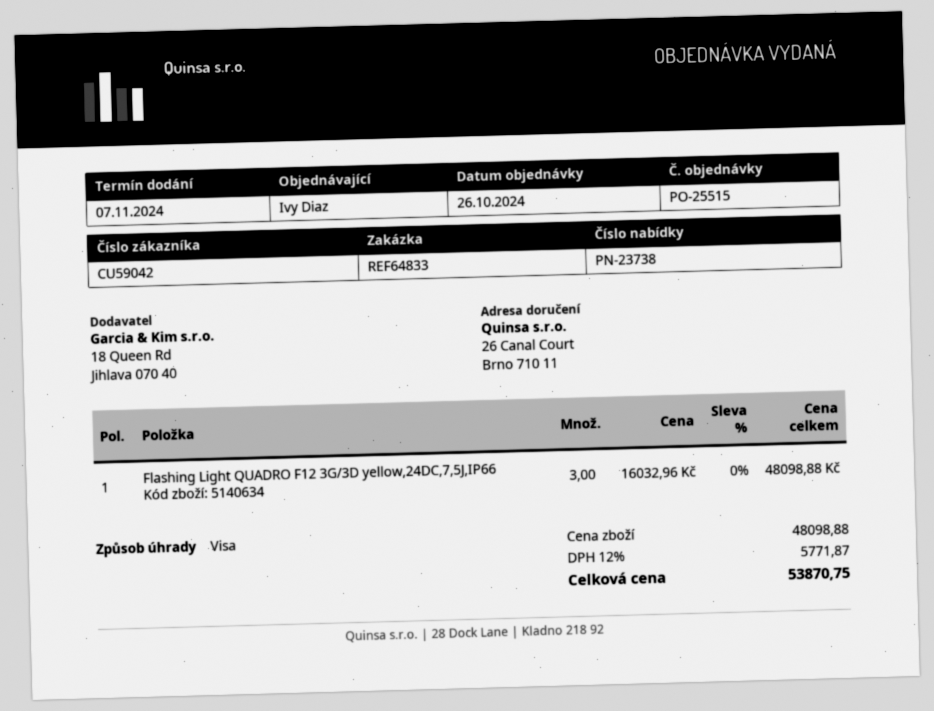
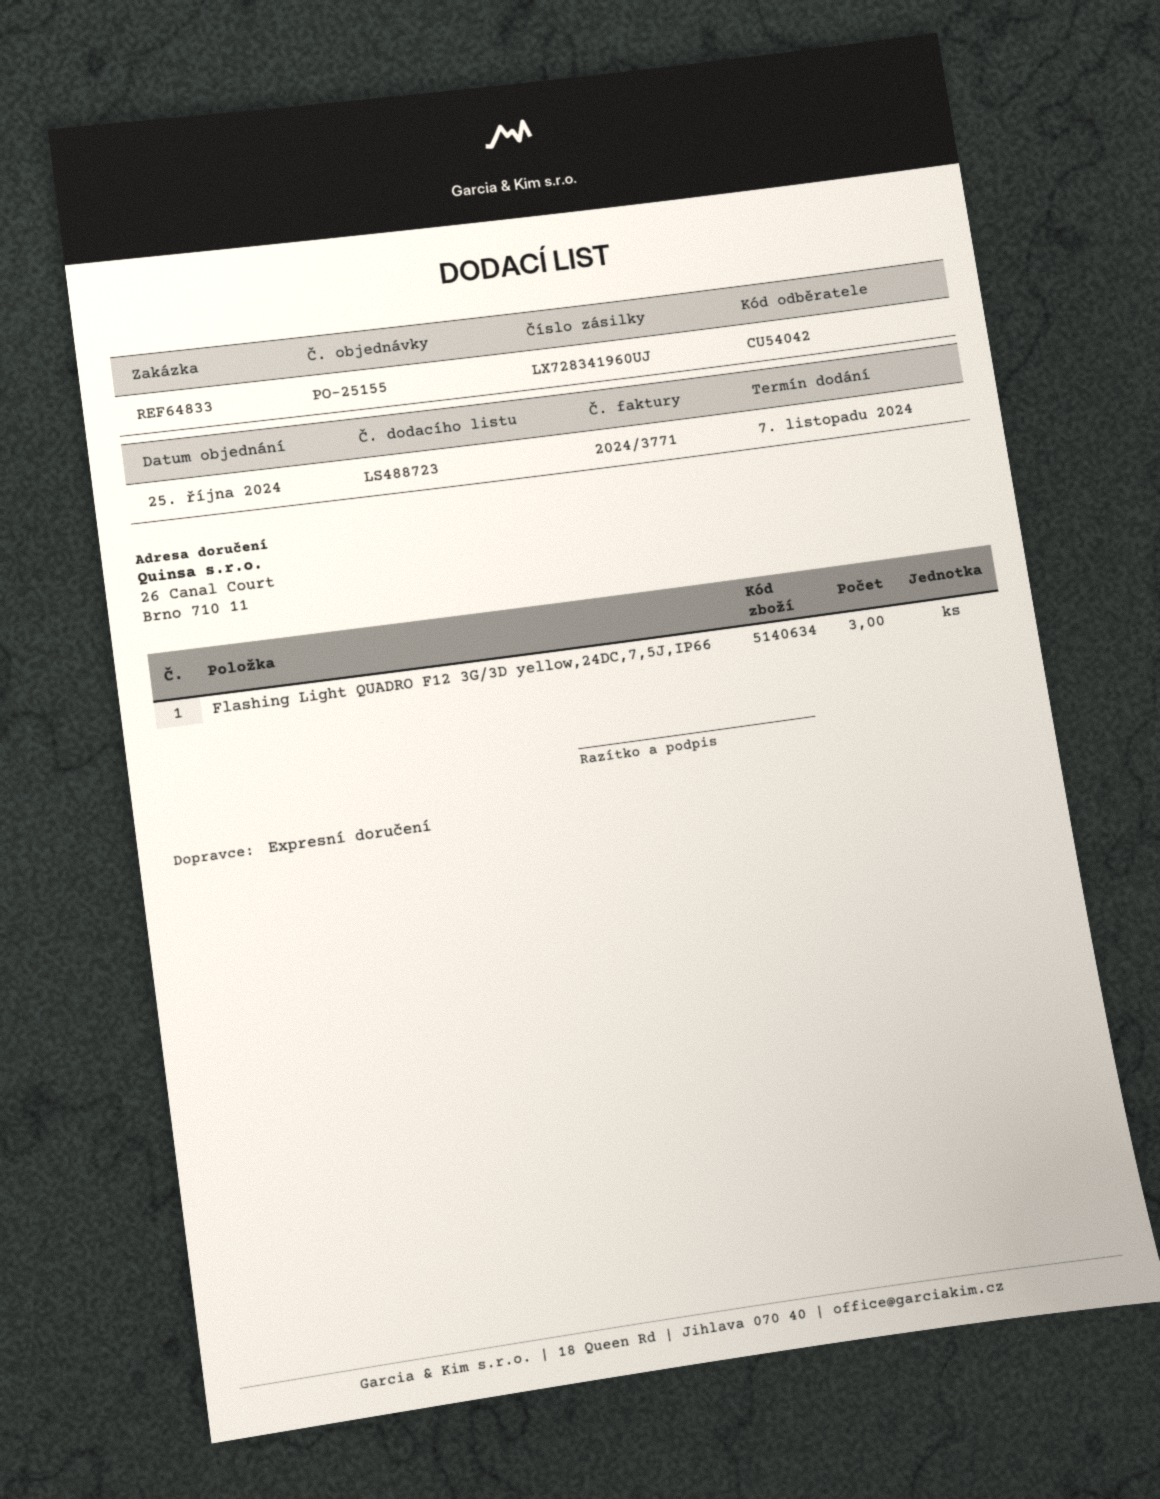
order number: PO-25515 -> PO-25155
order date: 2024-10-26 -> 2024-10-25
customer number: CU59042 -> CU54042

